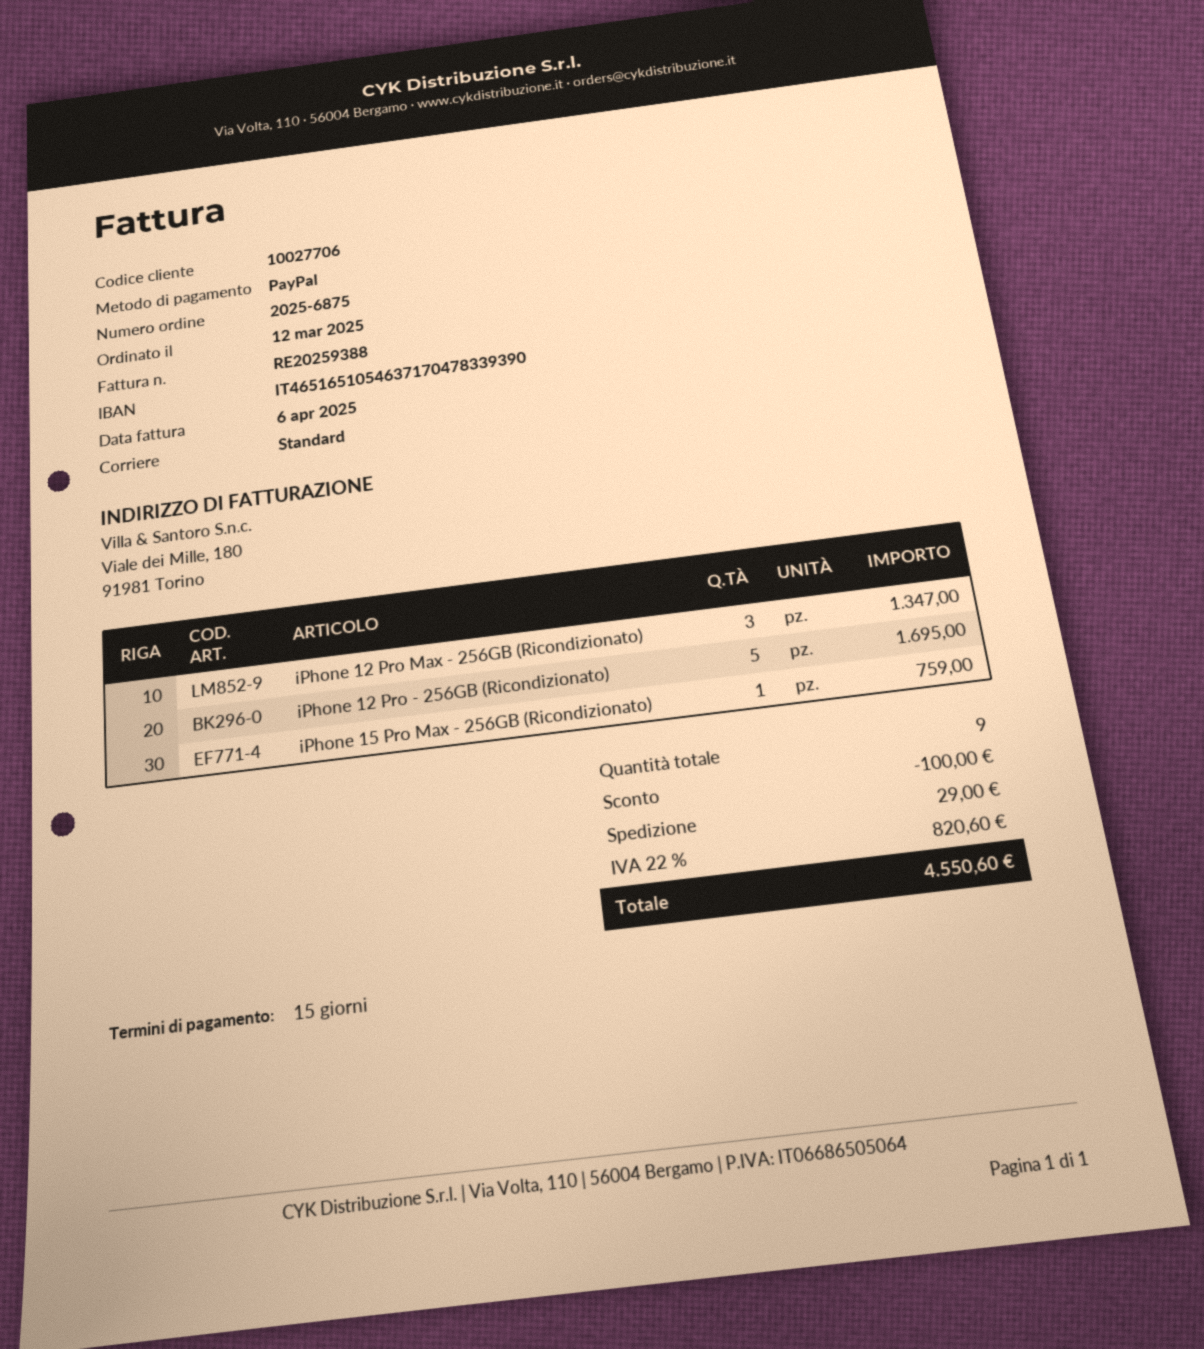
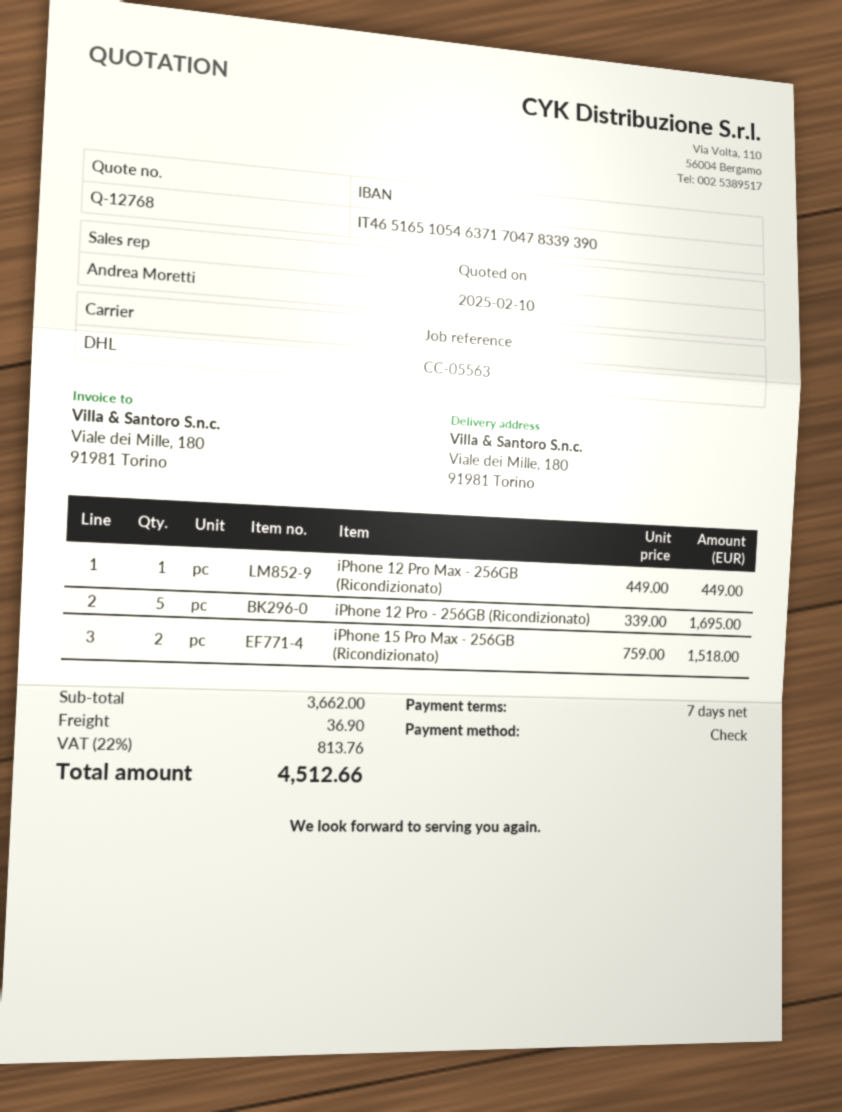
payment terms: 15 days -> 7 days
payment method: PayPal -> cheque
shipping method: standard -> DHL
iPhone 12 Pro Max - 256GB (Ricondizionato): 3 for 1347.00 -> 1 for 449.00
iPhone 15 Pro Max - 256GB (Ricondizionato): 1 for 759.00 -> 2 for 1518.00
discount: 100.00 -> none
shipping: 29.00 -> 36.90
tax: 22% = 820.60 -> 22% = 813.76
total: 4550.60 -> 4512.66

